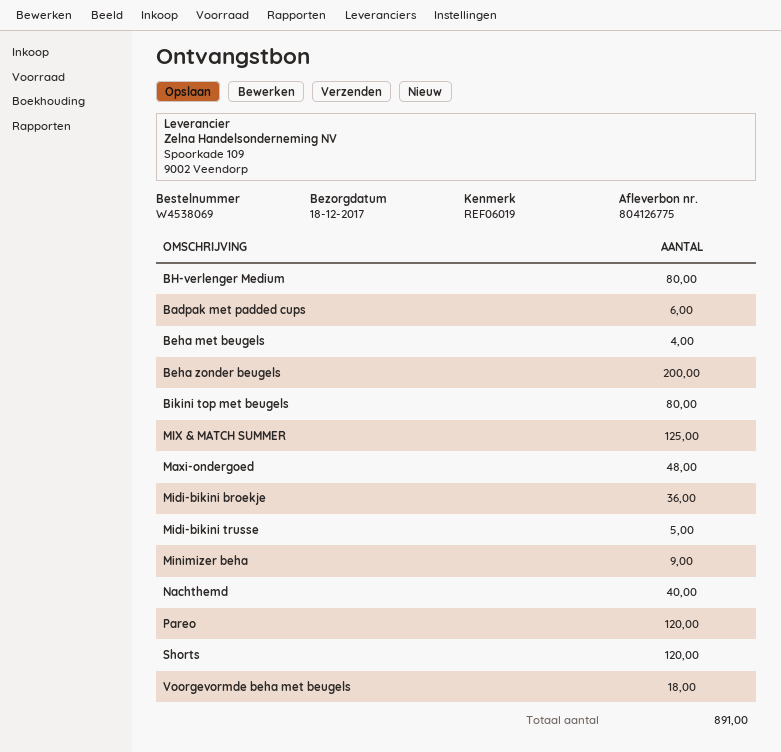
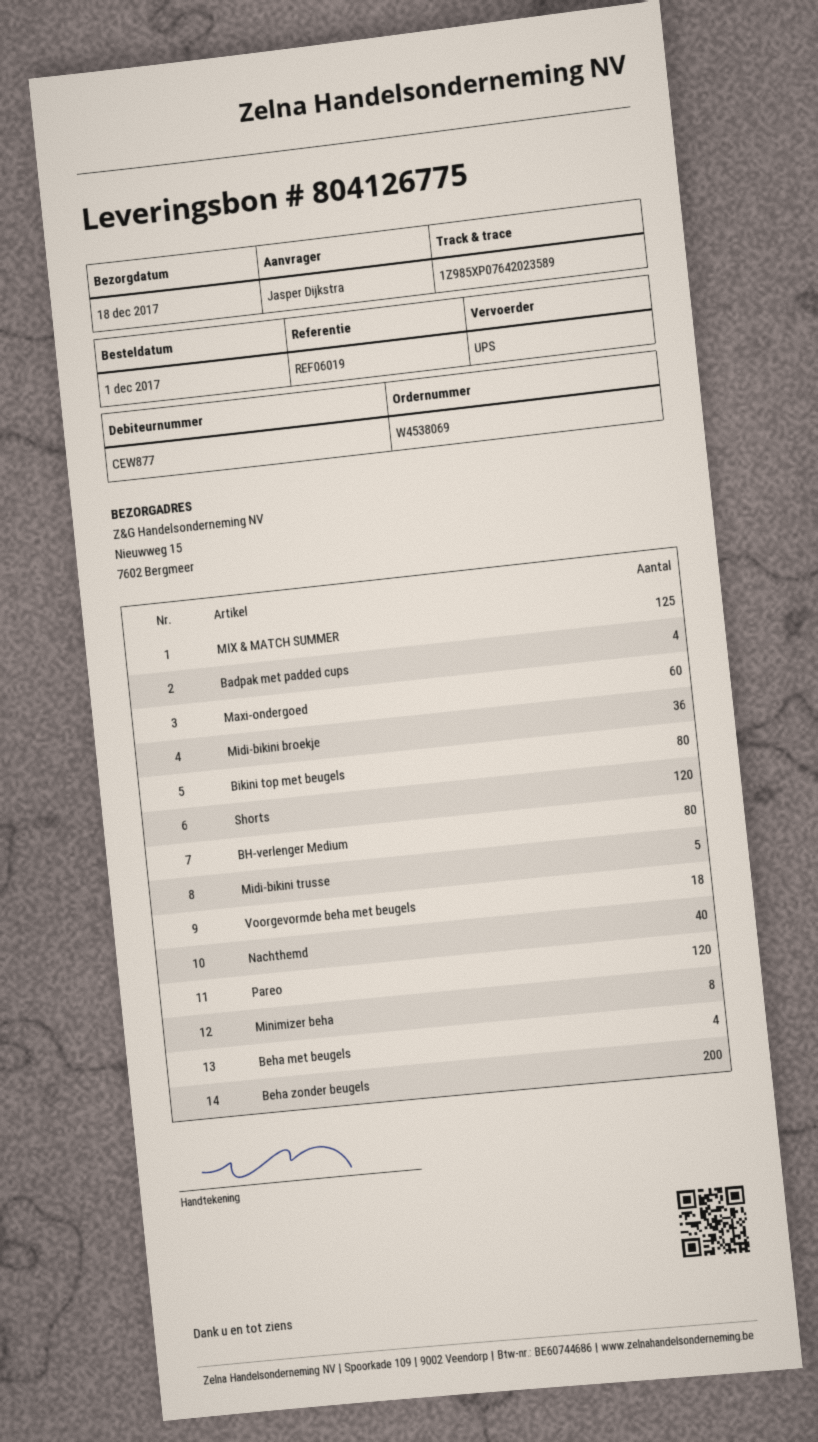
Badpak met padded cups: 6 -> 4
Maxi-ondergoed: 48 -> 60
Minimizer beha: 9 -> 8

